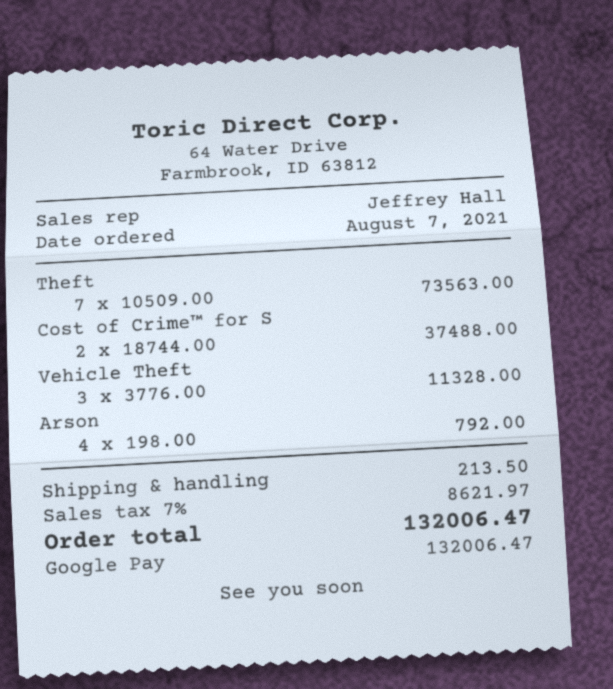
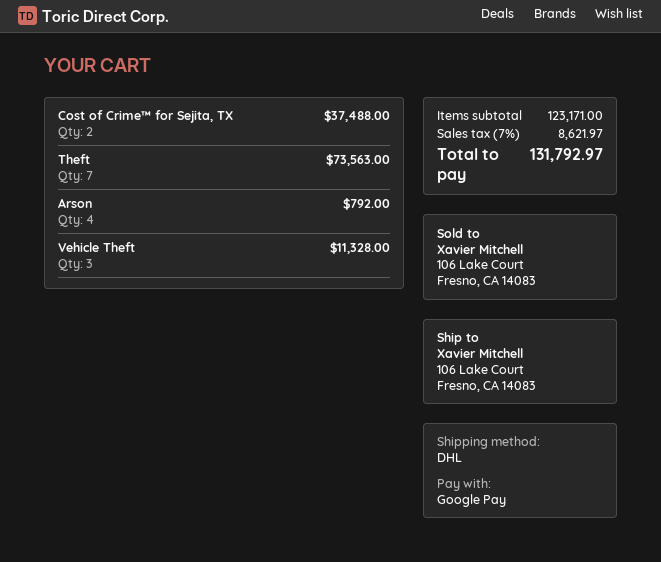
shipping: 213.50 -> none
total: 132006.47 -> 131792.97

